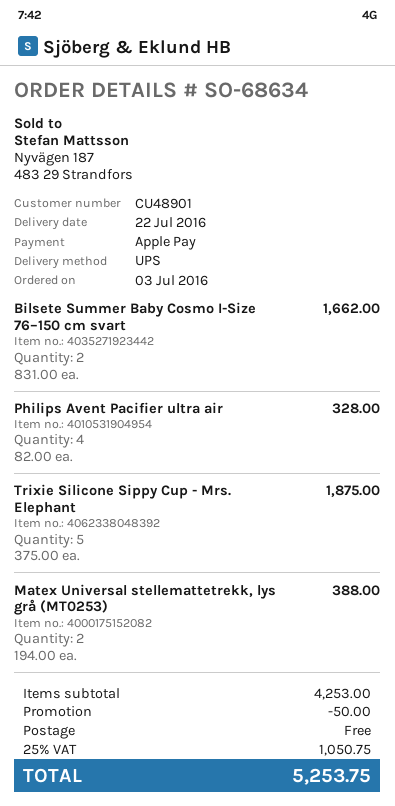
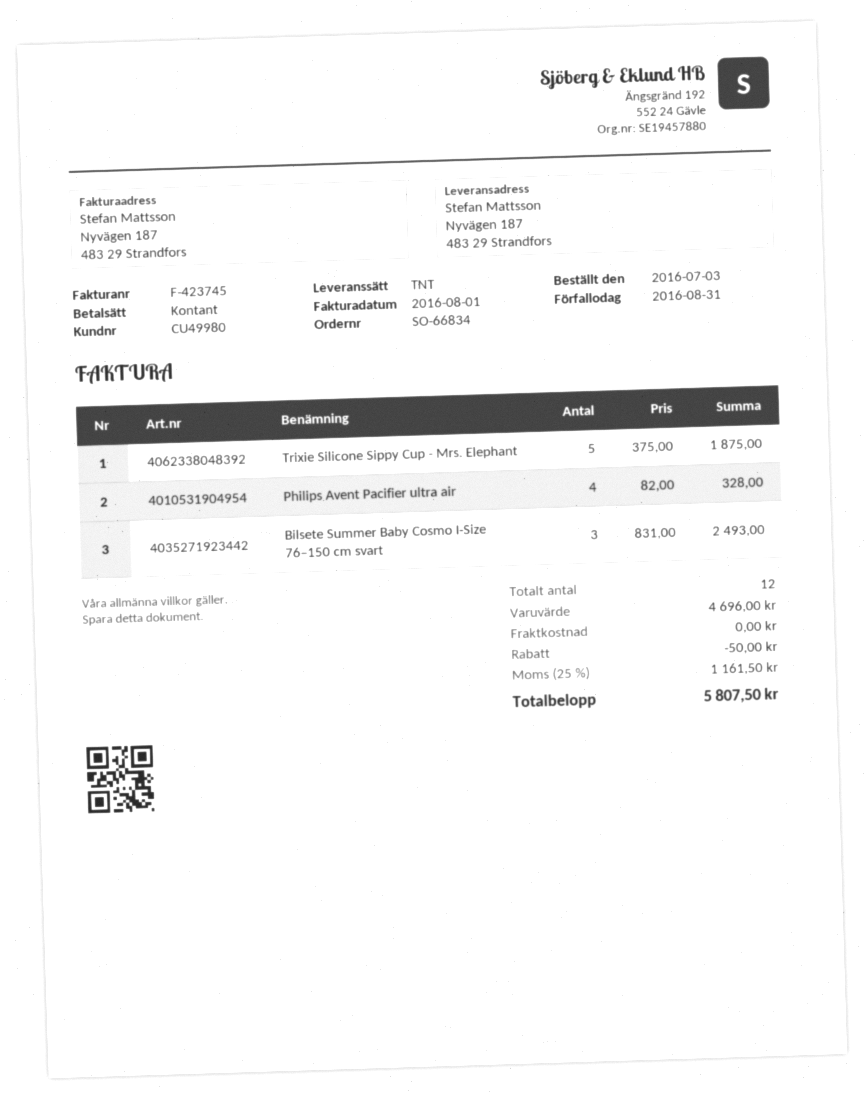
order number: SO-68634 -> SO-66834
customer number: CU48901 -> CU49980
payment method: Apple Pay -> cash
shipping method: UPS -> TNT
Bilsete Summer Baby Cosmo I-Size 76–150 cm svart: 2 x 831.00 = 1662.00 -> 3 x 831.00 = 2493.00
Matex Universal stellemattetrekk, lys grå (MT0253): 2 x 194.00 = 388.00 -> none
subtotal: 4253.00 -> 4696.00
tax: 25% = 1050.75 -> 25% = 1161.50
total: 5253.75 -> 5807.50

